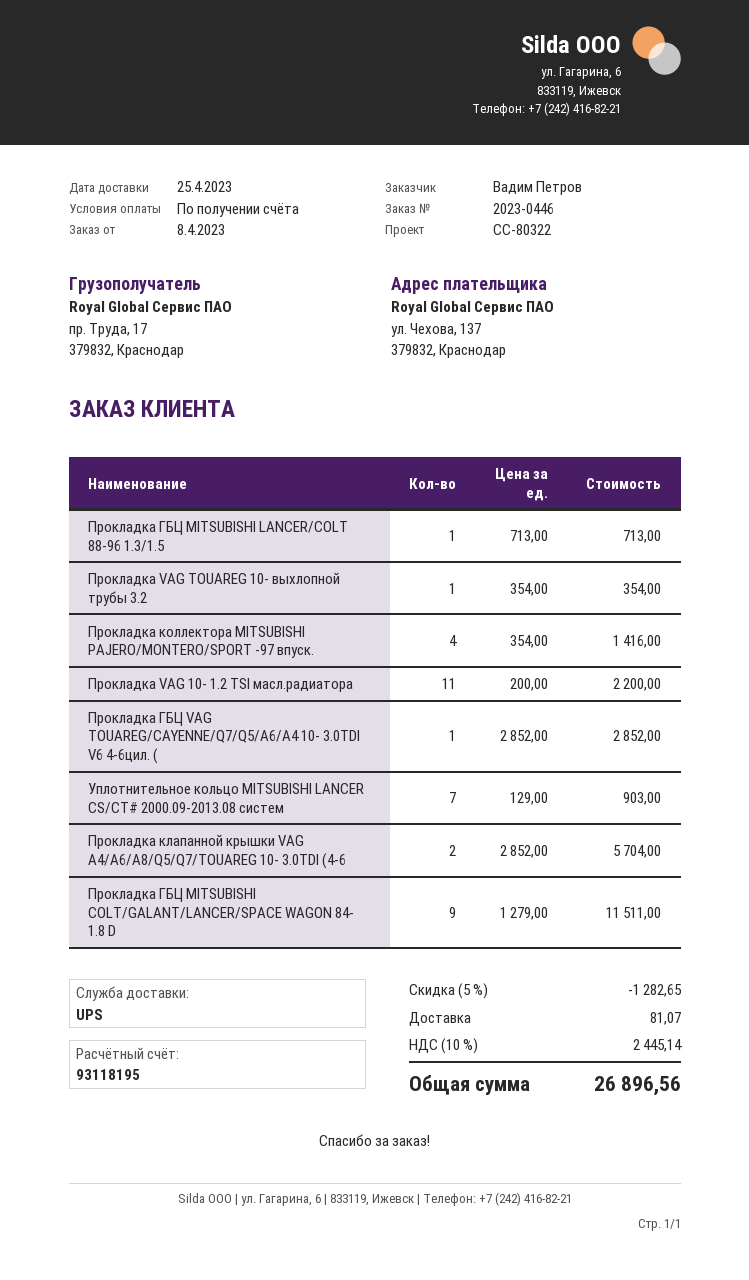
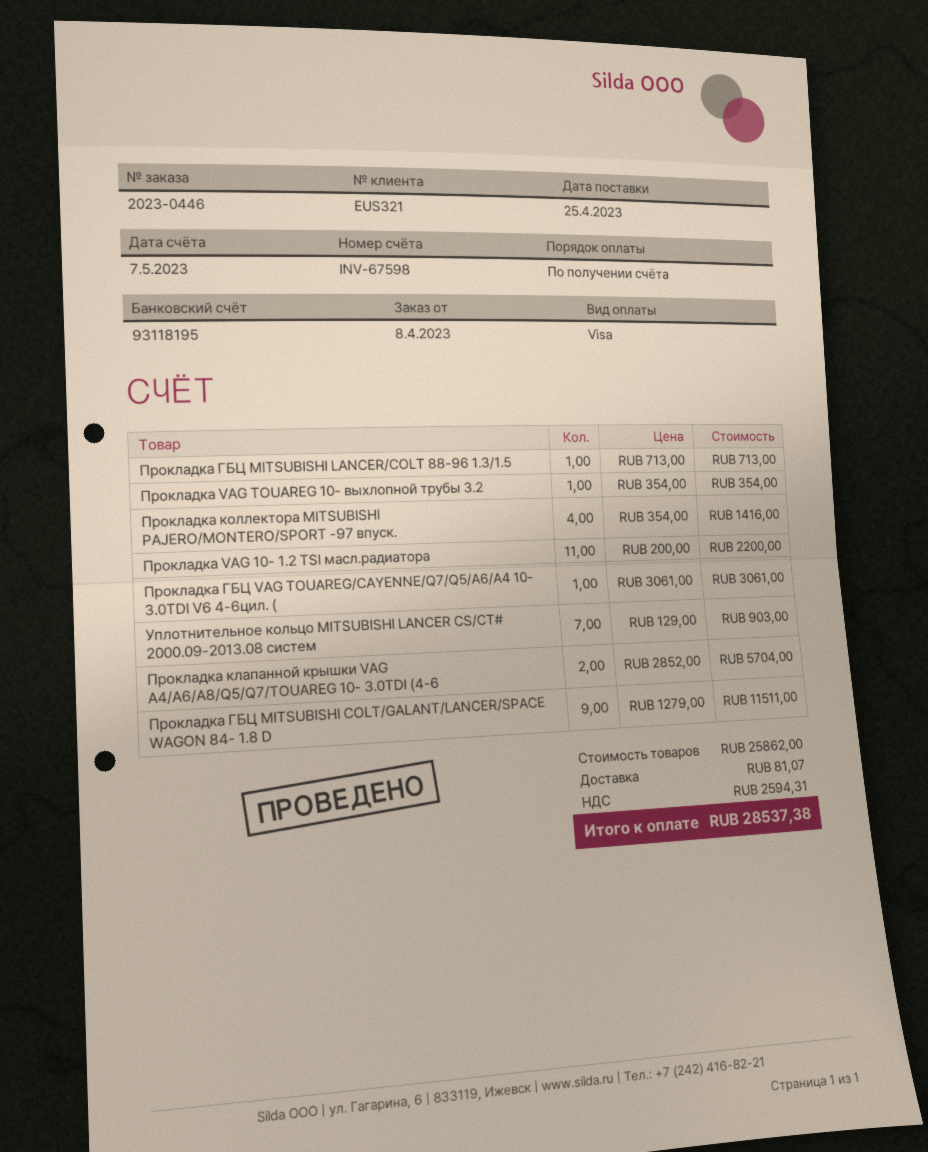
Прокладка ГБЦ VAG TOUAREG/CAYENNE/Q7/Q5/A6/A4 10- 3.0TDI V6 4-6цил. (: 1 x 2852.00 = 2852.00 -> 1 x 3061.00 = 3061.00
discount: 5% = 1282.65 -> none
tax: 2445.14 -> 2594.31
total: 26896.56 -> 28537.38

